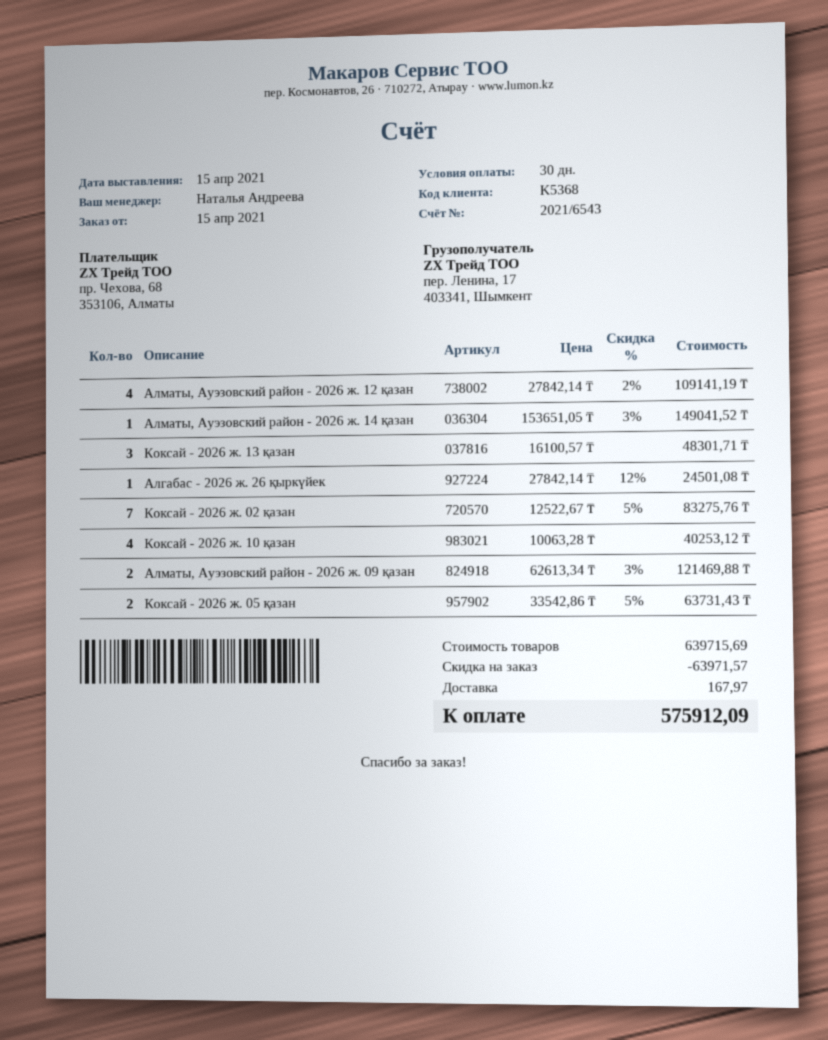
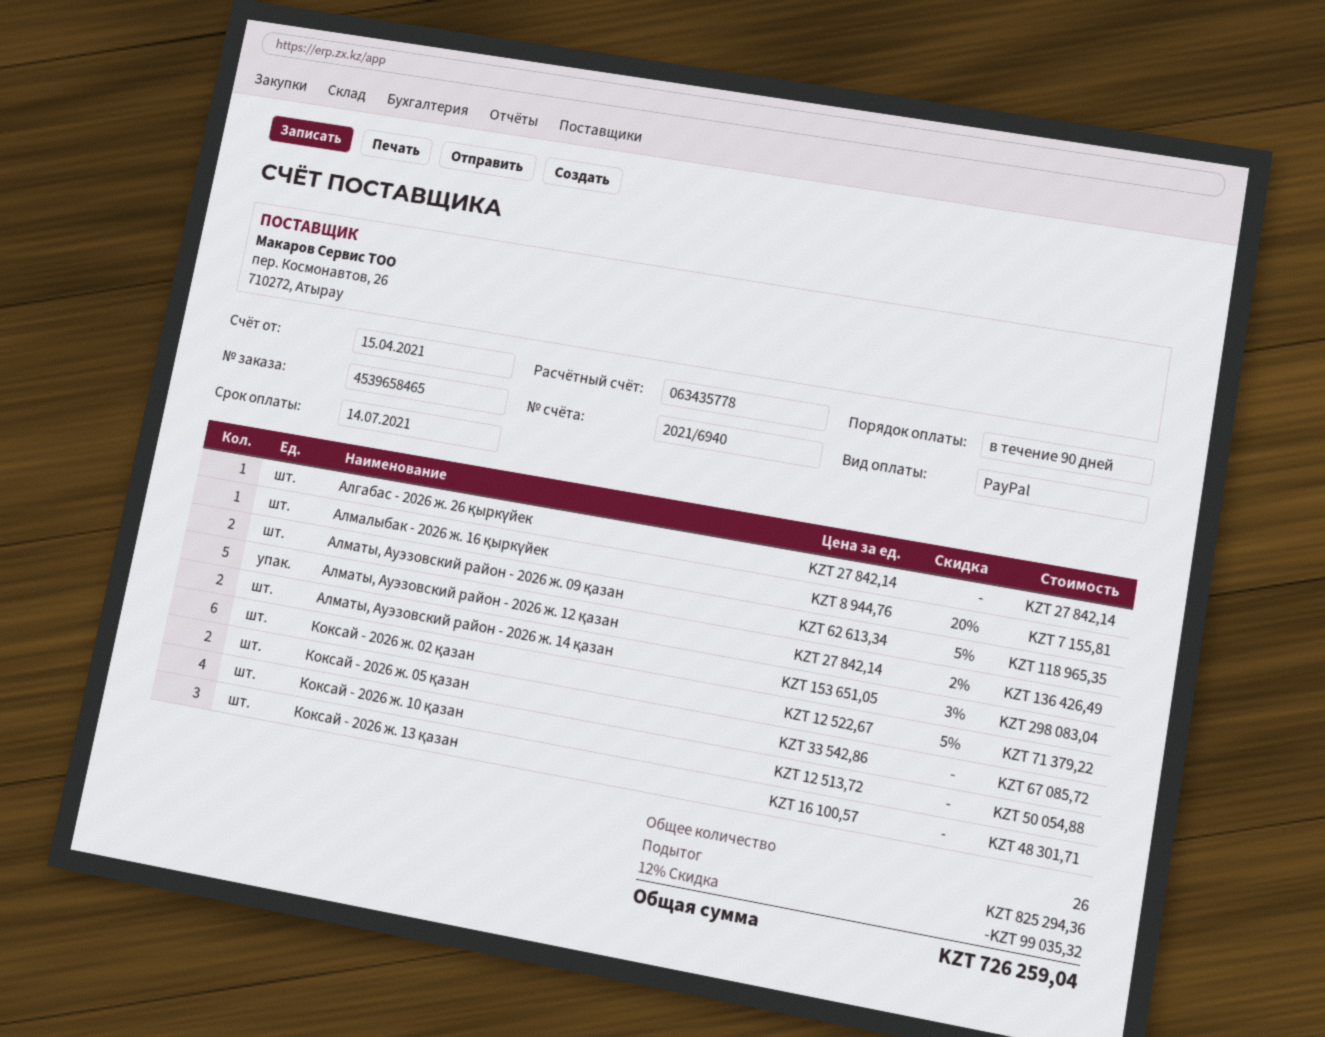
invoice number: 2021/6543 -> 2021/6940
payment terms: 30 days -> 90 days
Алматы, Ауэзовский район - 2026 ж. 12 қазан: 4 x 27842.14 - 2% = 109141.19 -> 5 x 27842.14 - 2% = 136426.49
Алматы, Ауэзовский район - 2026 ж. 14 қазан: 1 x 153651.05 - 3% = 149041.52 -> 2 x 153651.05 - 3% = 298083.04
Алгабас - 2026 ж. 26 қыркүйек: 1 x 27842.14 - 12% = 24501.08 -> 1 x 27842.14 = 27842.14
Коксай - 2026 ж. 02 қазан: 7 x 12522.67 - 5% = 83275.76 -> 6 x 12522.67 - 5% = 71379.22
Коксай - 2026 ж. 10 қазан: 4 x 10063.28 = 40253.12 -> 4 x 12513.72 = 50054.88
Алматы, Ауэзовский район - 2026 ж. 09 қазан: 2 x 62613.34 - 3% = 121469.88 -> 2 x 62613.34 - 5% = 118965.35
Коксай - 2026 ж. 05 қазан: 2 x 33542.86 - 5% = 63731.43 -> 2 x 33542.86 = 67085.72
Алмалыбак - 2026 ж. 16 қыркүйек: none -> 1 x 8944.76 - 20% = 7155.81
subtotal: 639715.69 -> 825294.36
discount: 63971.57 -> 99035.32
shipping: 167.97 -> none
total: 575912.09 -> 726259.04

